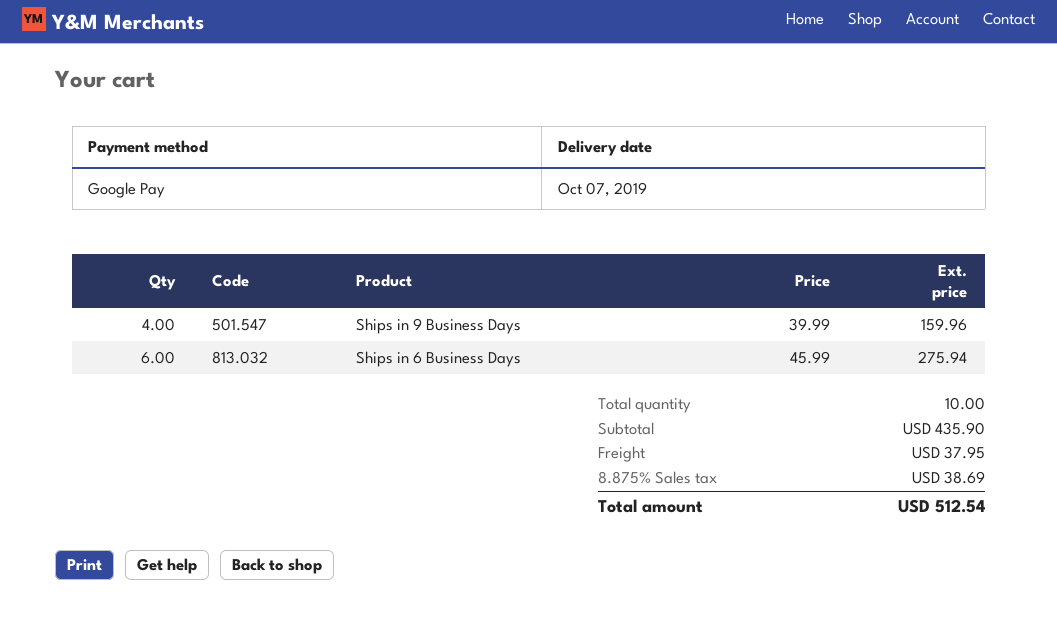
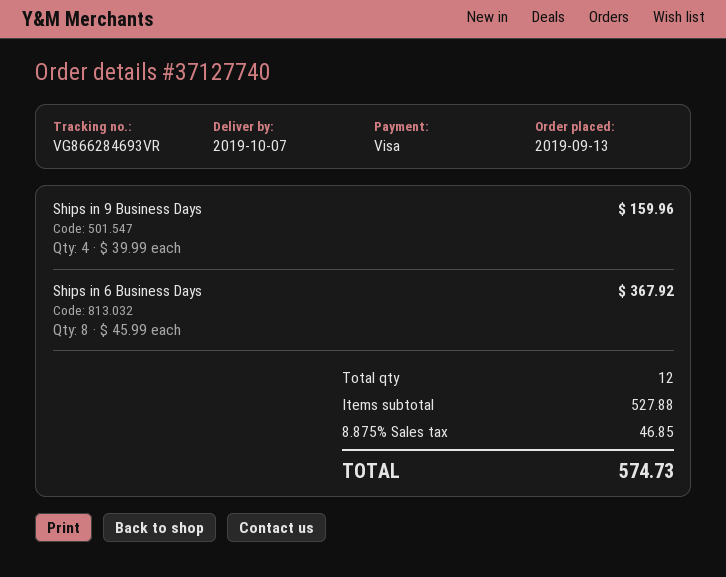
payment method: Google Pay -> Visa
Ships in 6 Business Days: 6 x 45.99 = 275.94 -> 8 x 45.99 = 367.92
total quantity: 10 -> 12
subtotal: 435.90 -> 527.88
shipping: 37.95 -> none
tax: 8.875% = 38.69 -> 8.875% = 46.85
total: 512.54 -> 574.73

